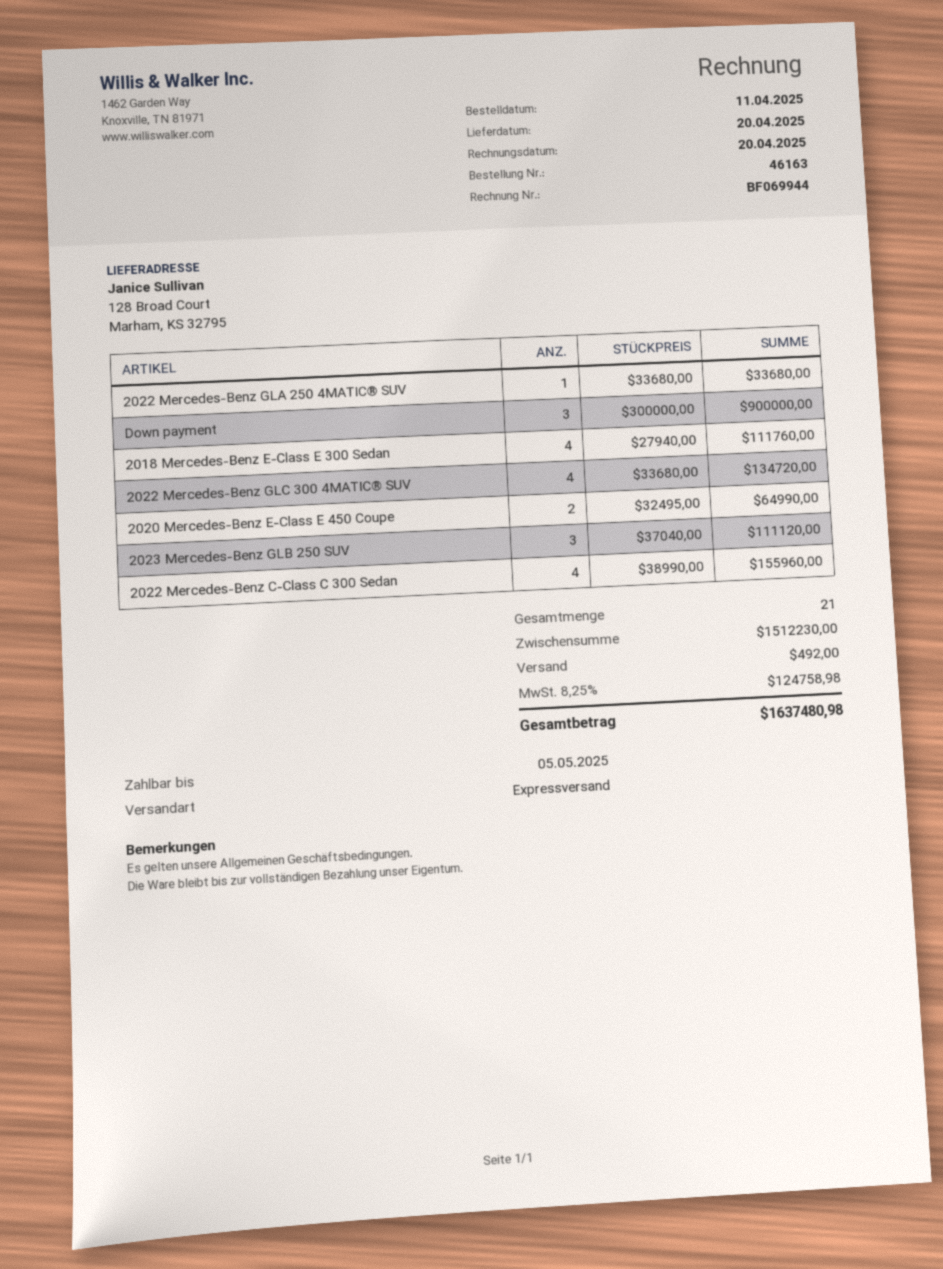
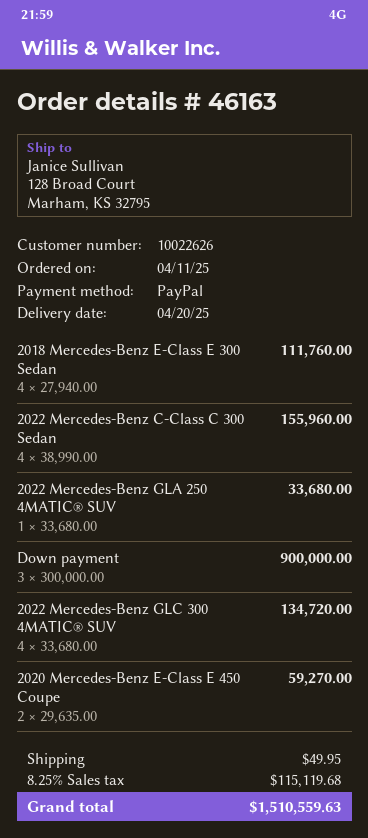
2020 Mercedes-Benz E-Class E 450 Coupe: 2 x 32495.00 = 64990.00 -> 2 x 29635.00 = 59270.00
2023 Mercedes-Benz GLB 250 SUV: 3 x 37040.00 = 111120.00 -> none
shipping: 492.00 -> 49.95
tax: 8.25% = 124758.98 -> 8.25% = 115119.68
total: 1637480.98 -> 1510559.63

